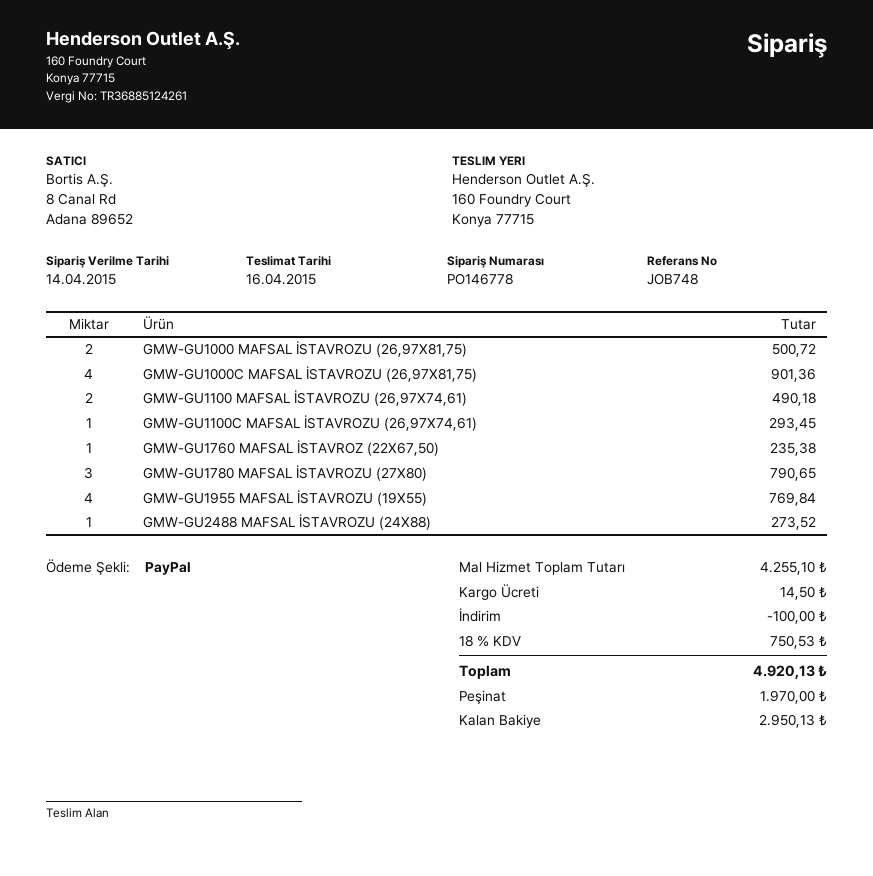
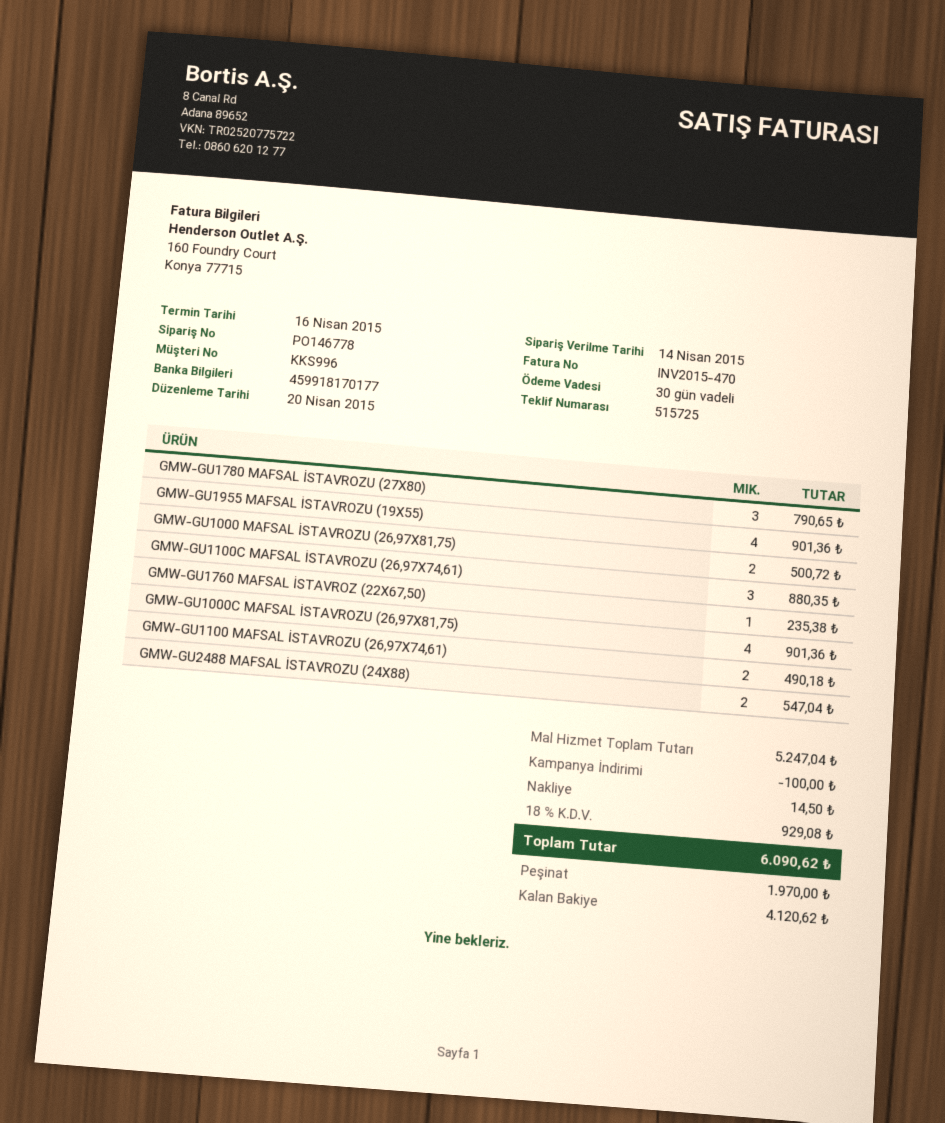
GMW-GU1100C MAFSAL İSTAVROZU (26,97X74,61): 1 for 293.45 -> 3 for 880.35
GMW-GU1955 MAFSAL İSTAVROZU (19X55): 4 for 769.84 -> 4 for 901.36
GMW-GU2488 MAFSAL İSTAVROZU (24X88): 1 for 273.52 -> 2 for 547.04
subtotal: 4255.10 -> 5247.04
tax: 18% = 750.53 -> 18% = 929.08
total: 4920.13 -> 6090.62
balance: 2950.13 -> 4120.62

